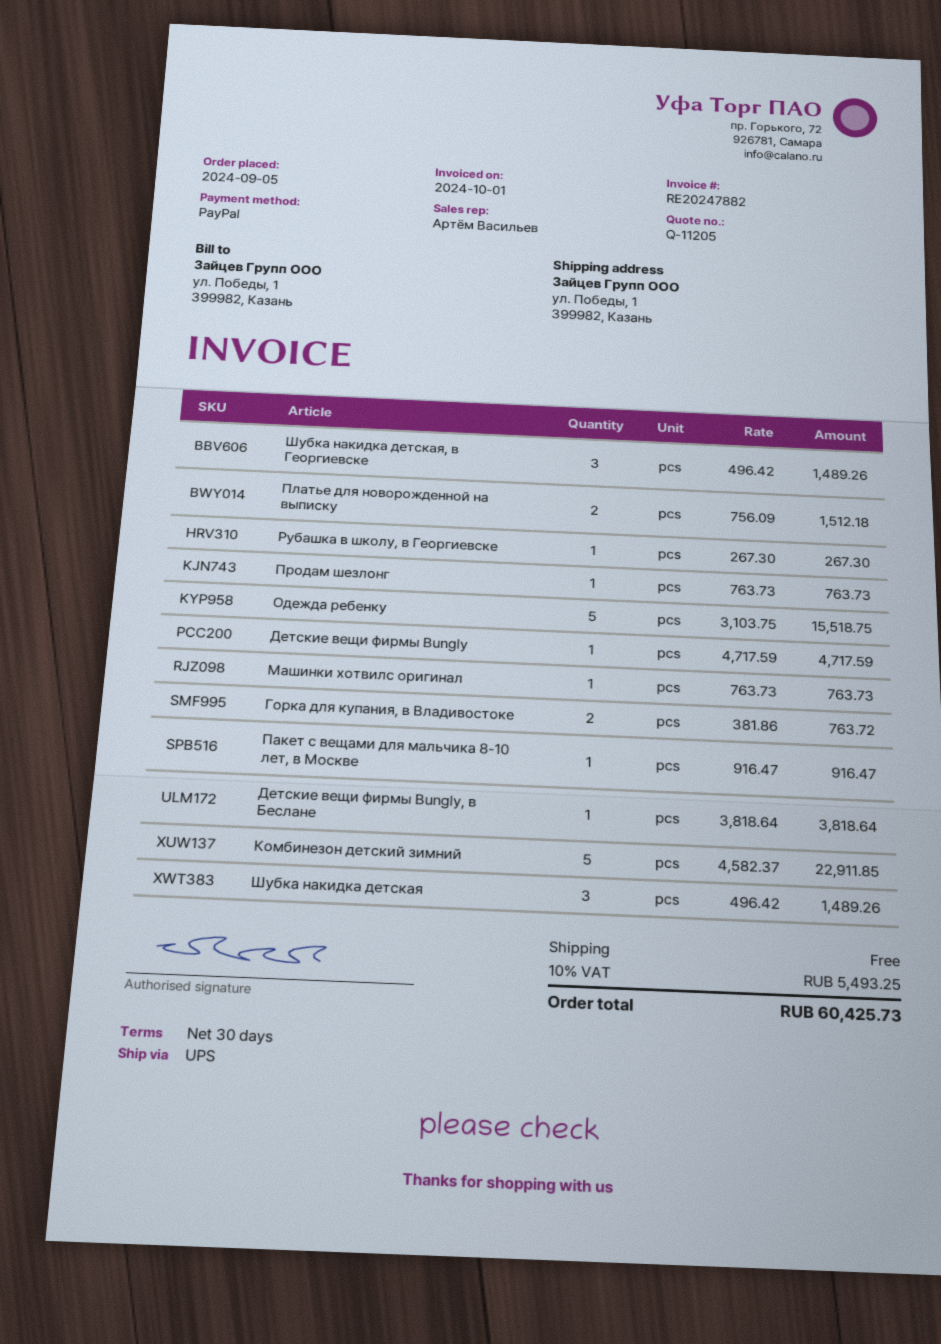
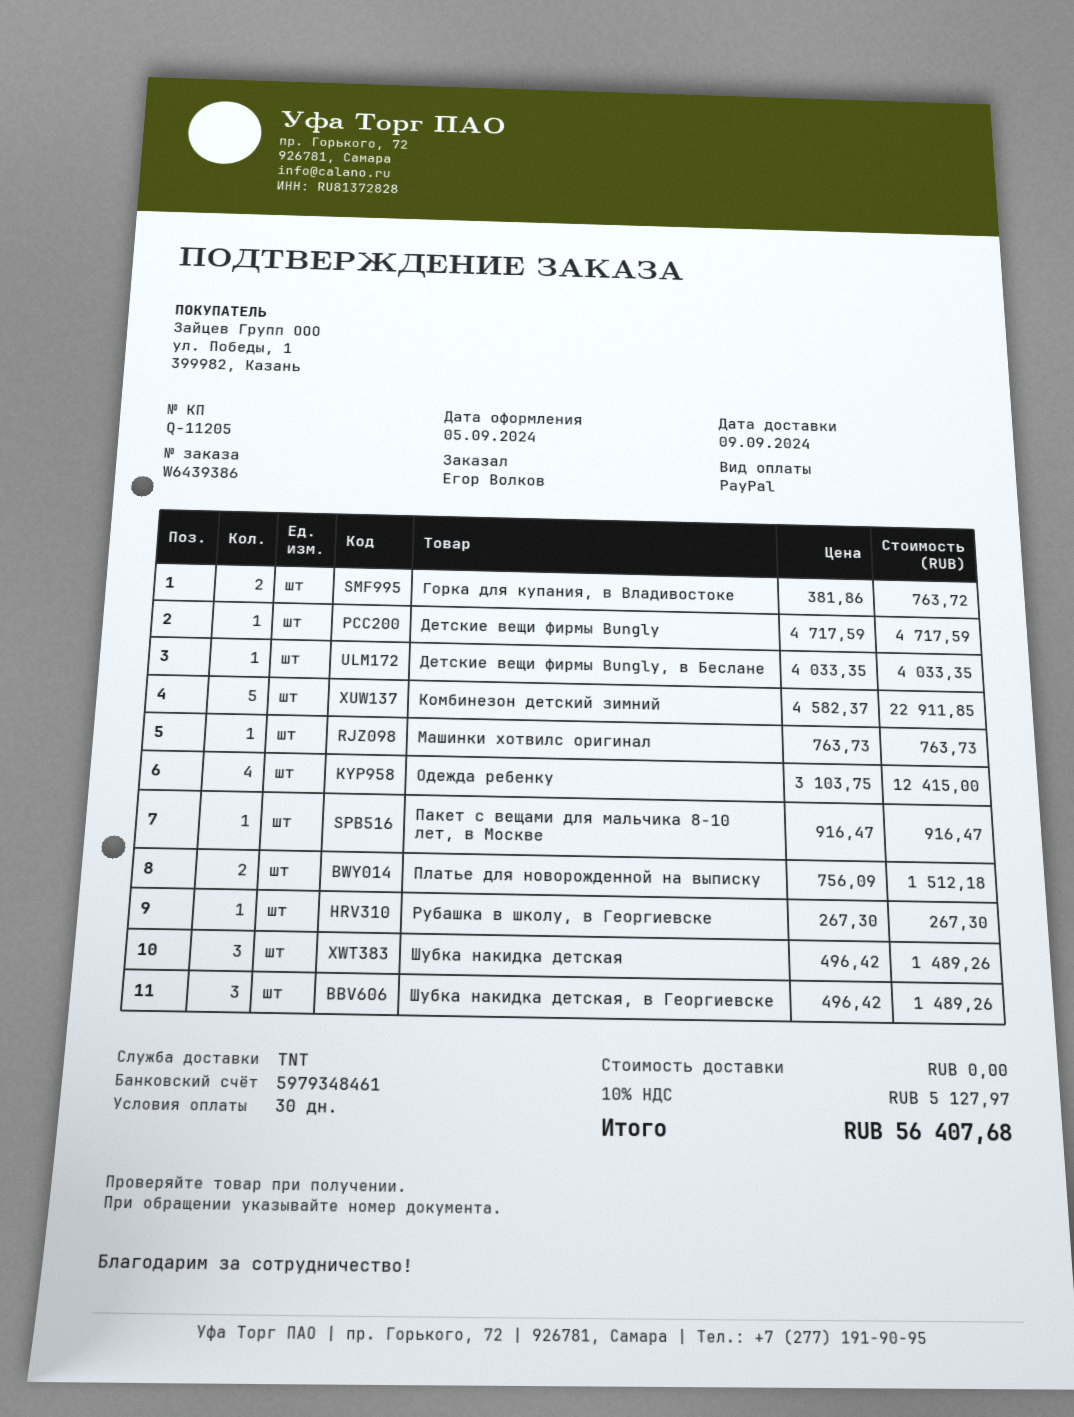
shipping method: UPS -> TNT
Продам шезлонг: 1 x 763.73 = 763.73 -> none
Одежда ребенку: 5 x 3103.75 = 15518.75 -> 4 x 3103.75 = 12415.00
Детские вещи фирмы Bungly, в Беслане: 1 x 3818.64 = 3818.64 -> 1 x 4033.35 = 4033.35
tax: 10% = 5493.25 -> 10% = 5127.97
total: 60425.73 -> 56407.68

